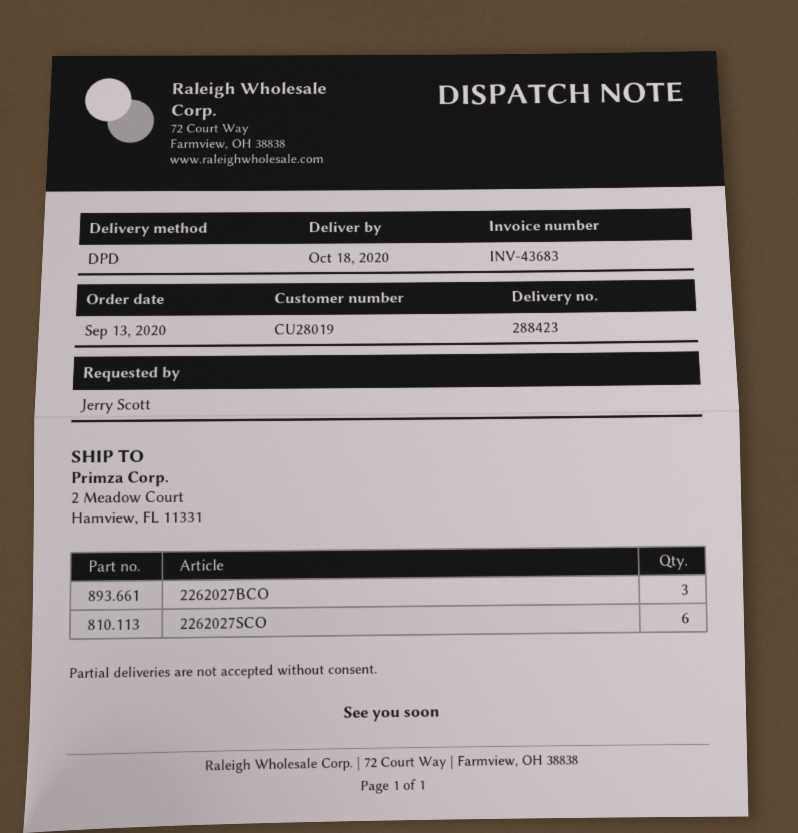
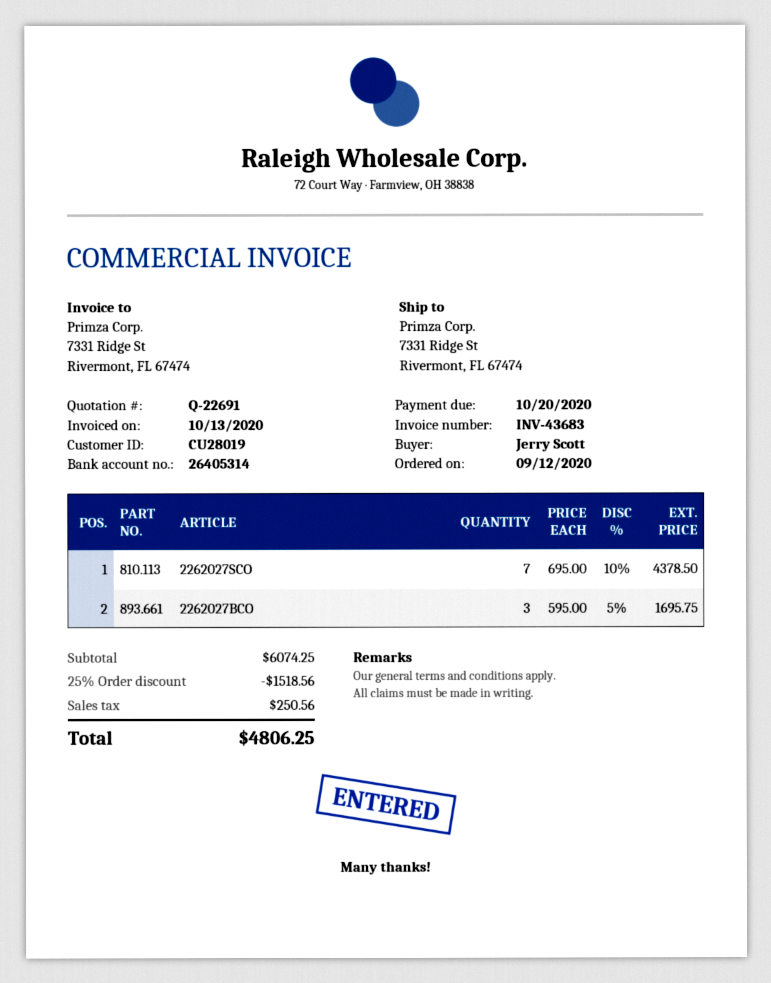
order date: 2020-09-13 -> 2020-09-12
ship to: 2 Meadow Court, Hamview, FL 11331 -> 7331 Ridge St, Rivermont, FL 67474
2262027SCO: 6 -> 7

